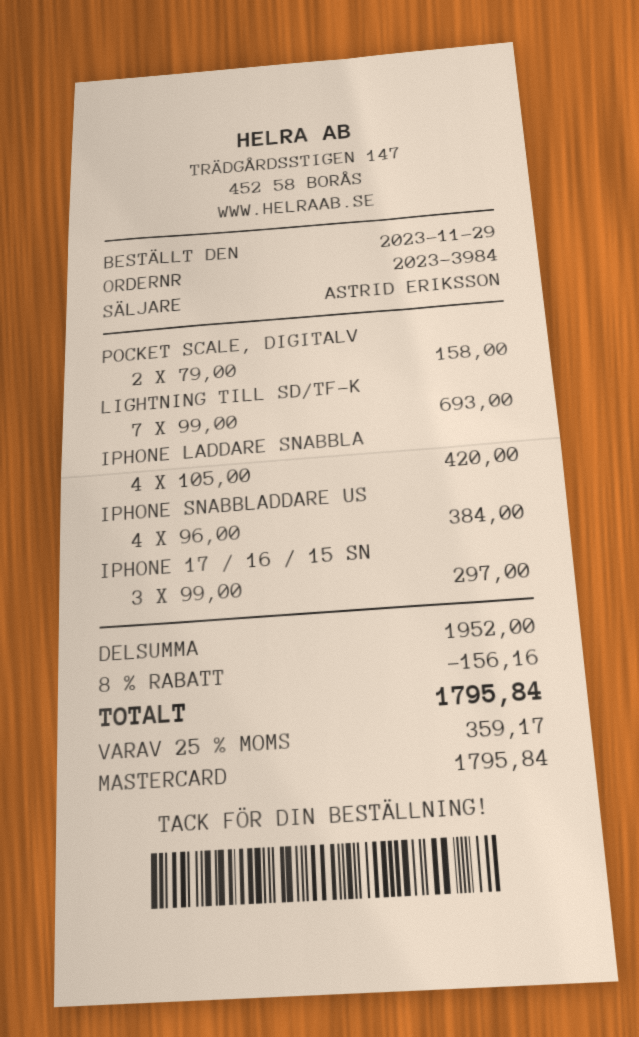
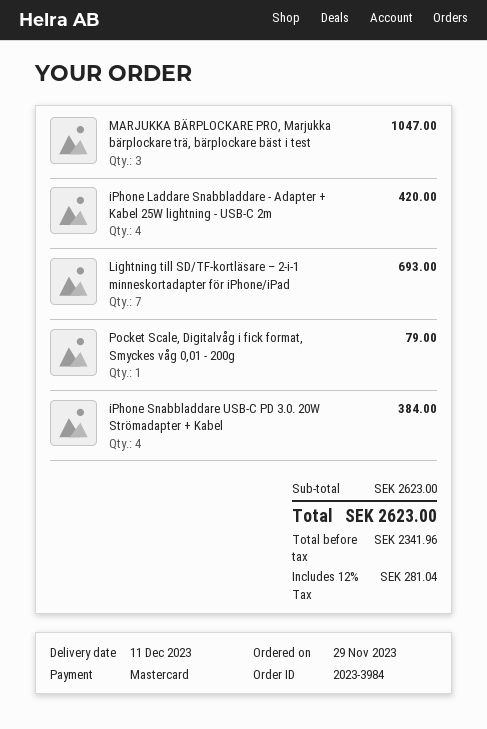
POCKET SCALE, DIGITALV: 2 for 158.00 -> 1 for 79.00
IPHONE 17 / 16 / 15 SN: 3 for 297.00 -> none
MARJUKKA BÄRPLOCKARE PRO, Marjukka bärplockare trä, bärplockare bäst i test: none -> 3 for 1047.00
subtotal: 1952.00 -> 2623.00
discount: 8% = 156.16 -> none
tax: 25% = 359.17 -> 12% = 281.04
total: 1795.84 -> 2623.00

